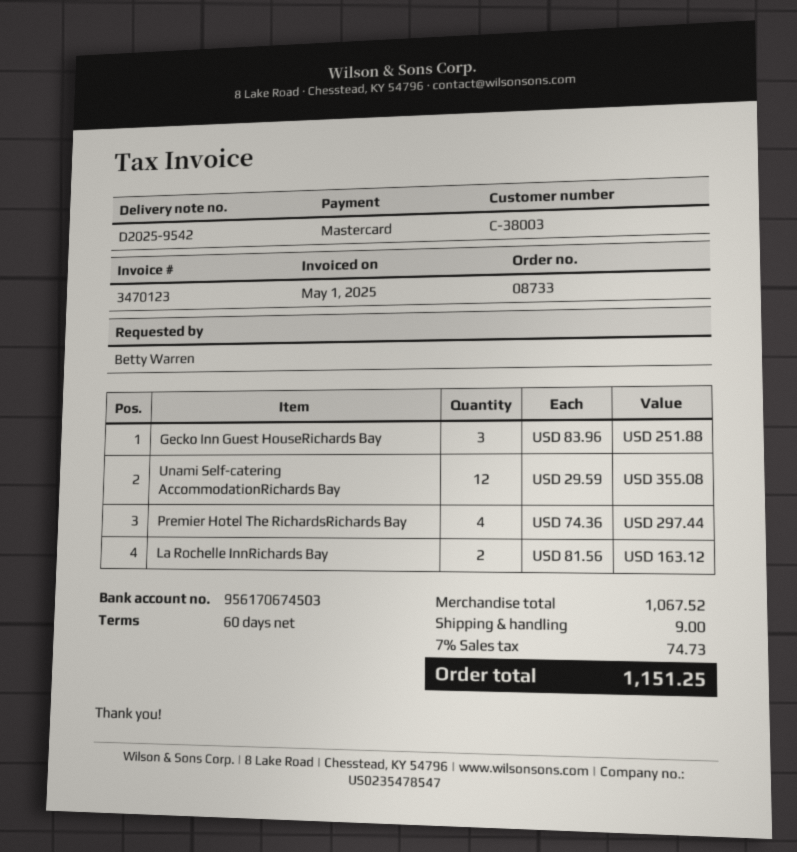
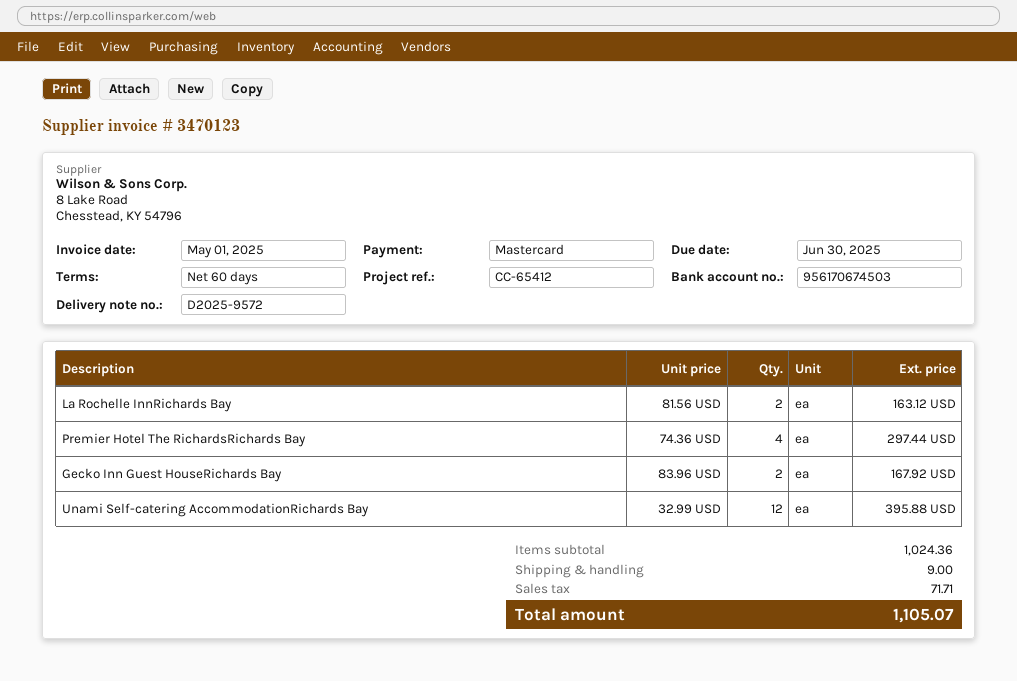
delivery note number: D2025-9542 -> D2025-9572
Gecko Inn Guest HouseRichards Bay: 3 x 83.96 = 251.88 -> 2 x 83.96 = 167.92
Unami Self-catering AccommodationRichards Bay: 12 x 29.59 = 355.08 -> 12 x 32.99 = 395.88
subtotal: 1067.52 -> 1024.36
tax: 74.73 -> 71.71
total: 1151.25 -> 1105.07

